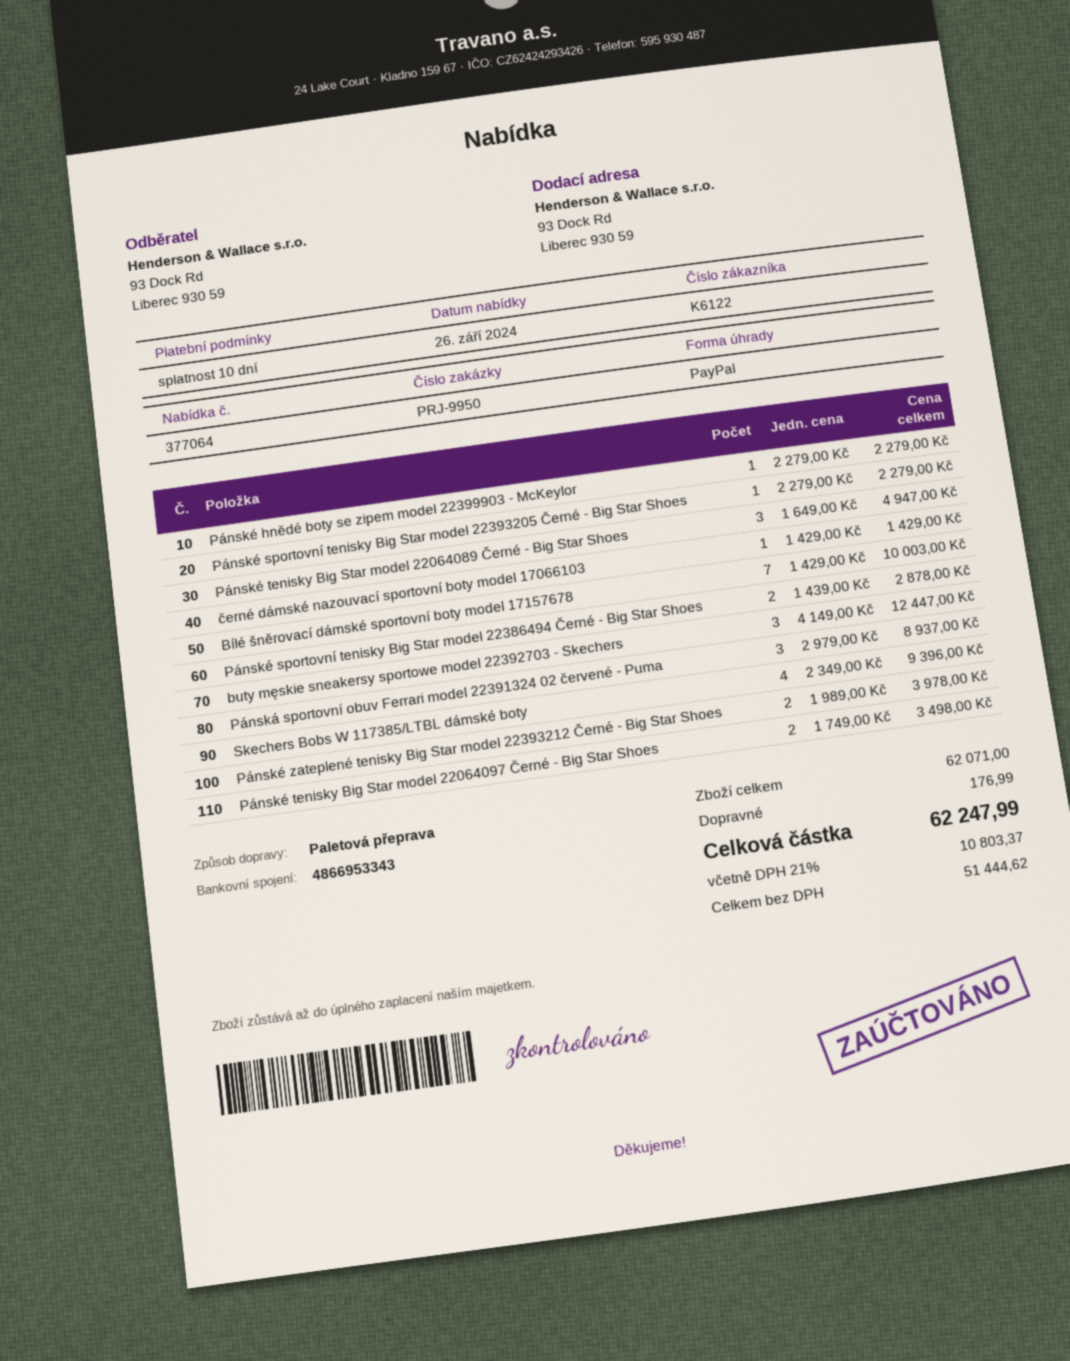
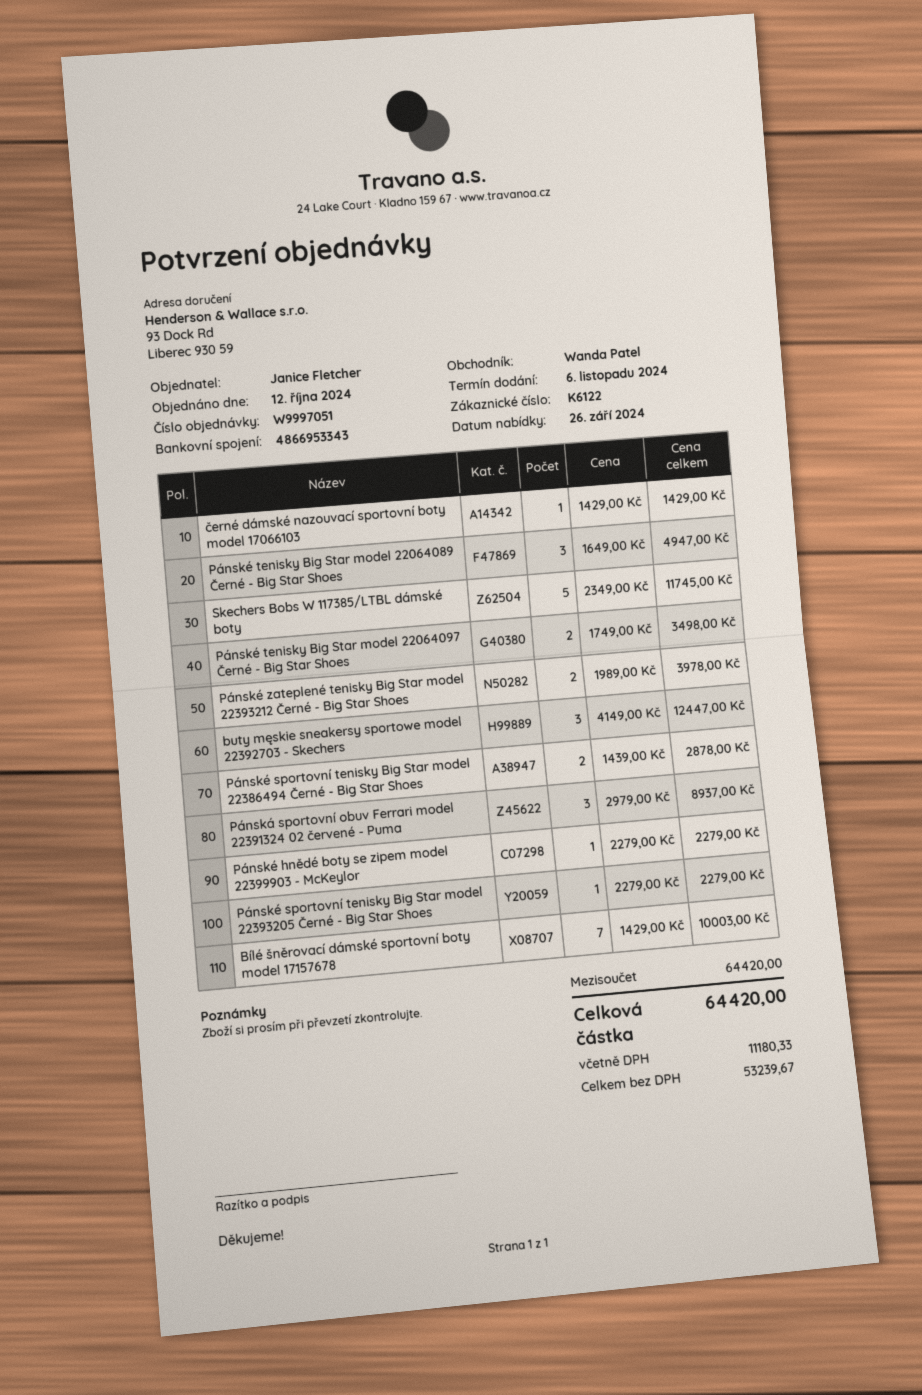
Skechers Bobs W 117385/LTBL dámské boty: 4 x 2349.00 = 9396.00 -> 5 x 2349.00 = 11745.00
subtotal: 62071.00 -> 64420.00
shipping: 176.99 -> none
net: 51444.62 -> 53239.67
tax: 10803.37 -> 11180.33
total: 62247.99 -> 64420.00

